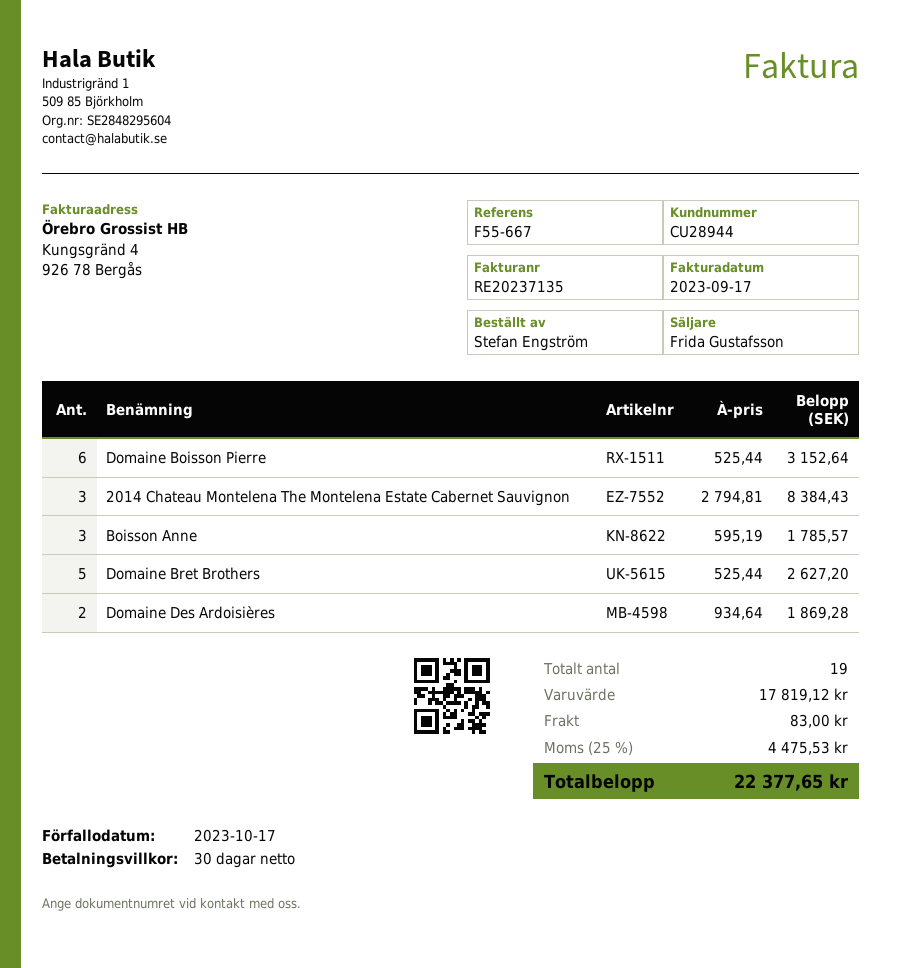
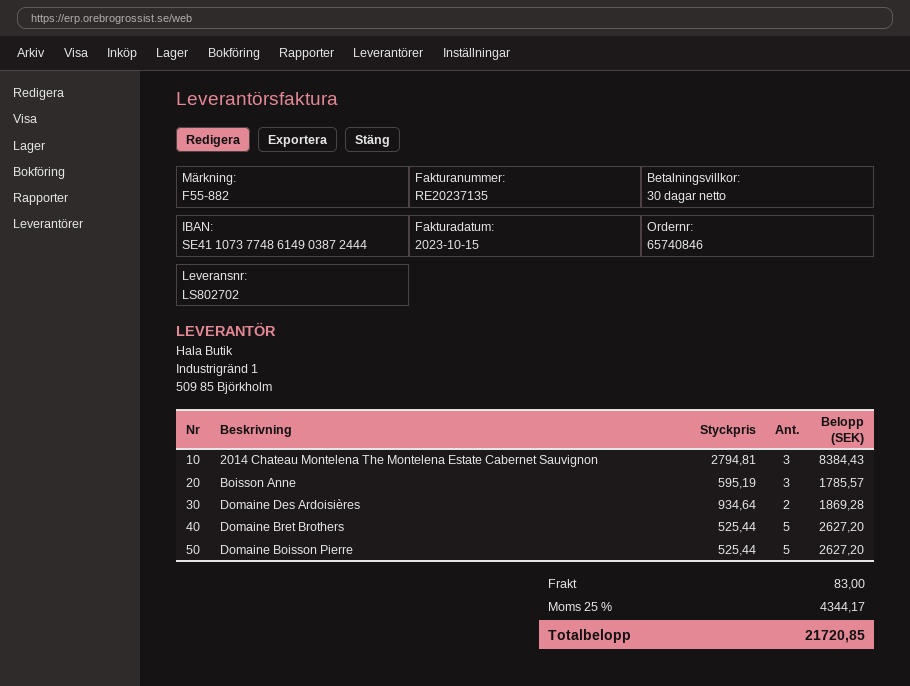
invoice date: 2023-09-17 -> 2023-10-15
reference: F55-667 -> F55-882
Domaine Boisson Pierre: 6 x 525.44 = 3152.64 -> 5 x 525.44 = 2627.20
tax: 25% = 4475.53 -> 25% = 4344.17
total: 22377.65 -> 21720.85

